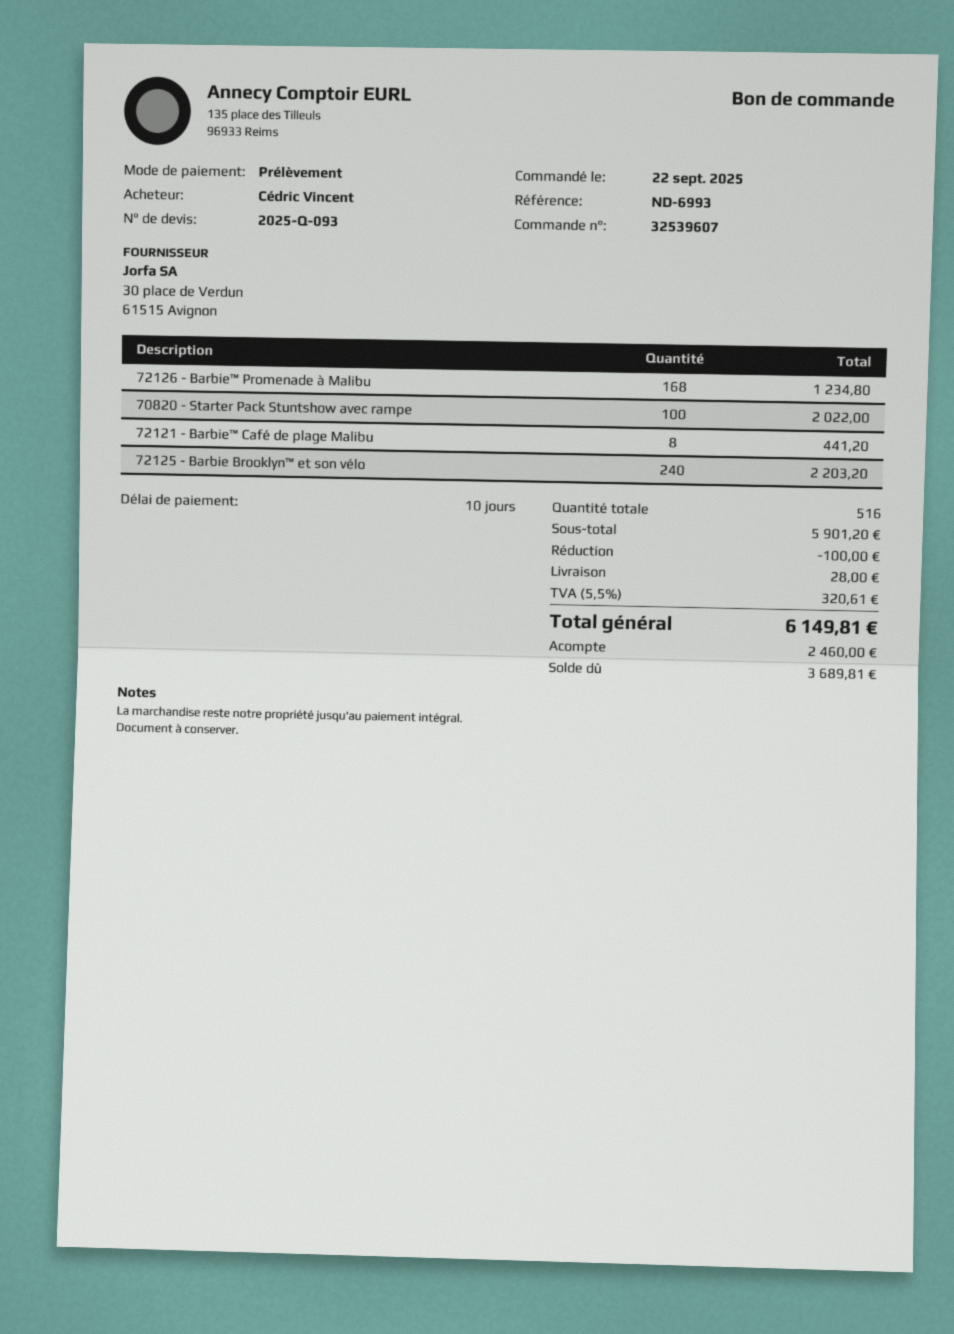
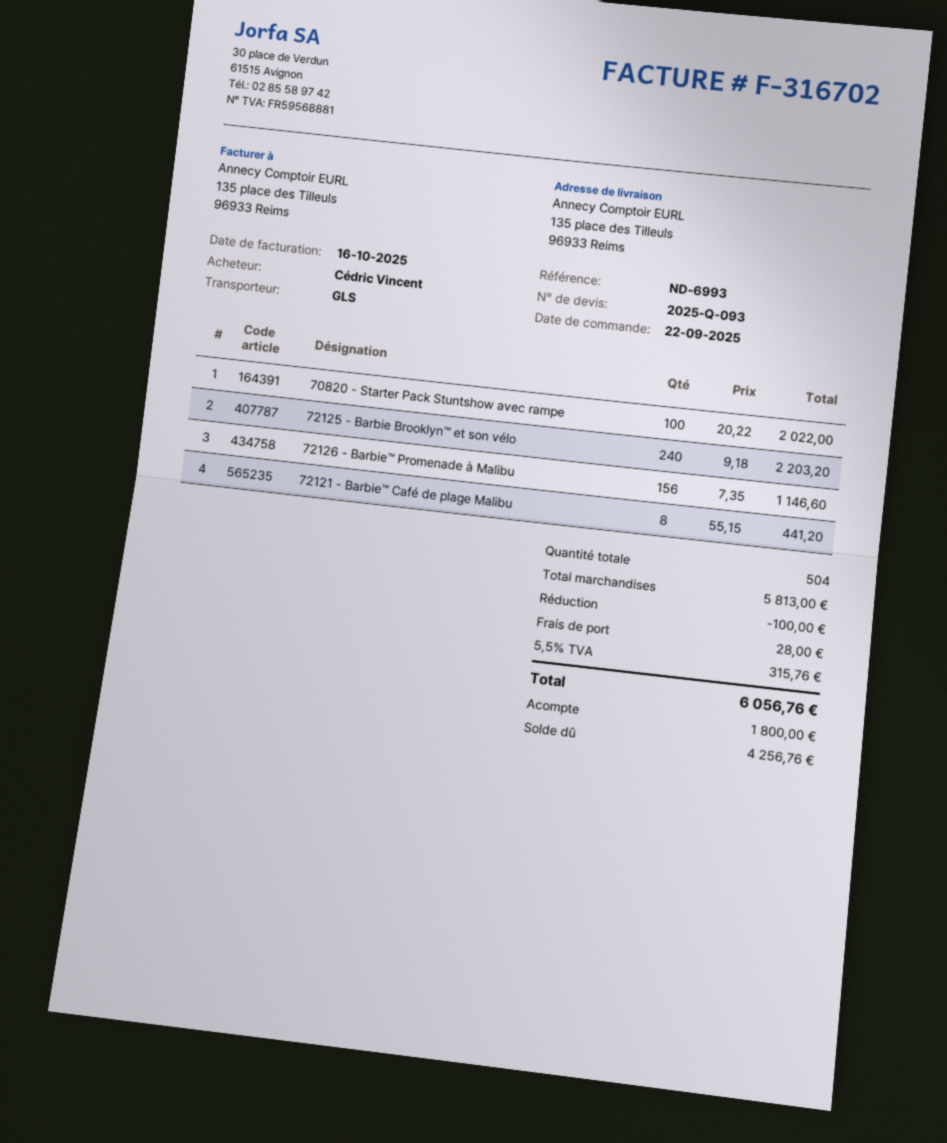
72126 - Barbie™ Promenade à Malibu: 168 for 1234.80 -> 156 for 1146.60
total quantity: 516 -> 504
subtotal: 5901.20 -> 5813.00
tax: 5.5% = 320.61 -> 5.5% = 315.76
total: 6149.81 -> 6056.76
deposit: 2460.00 -> 1800.00
balance: 3689.81 -> 4256.76

